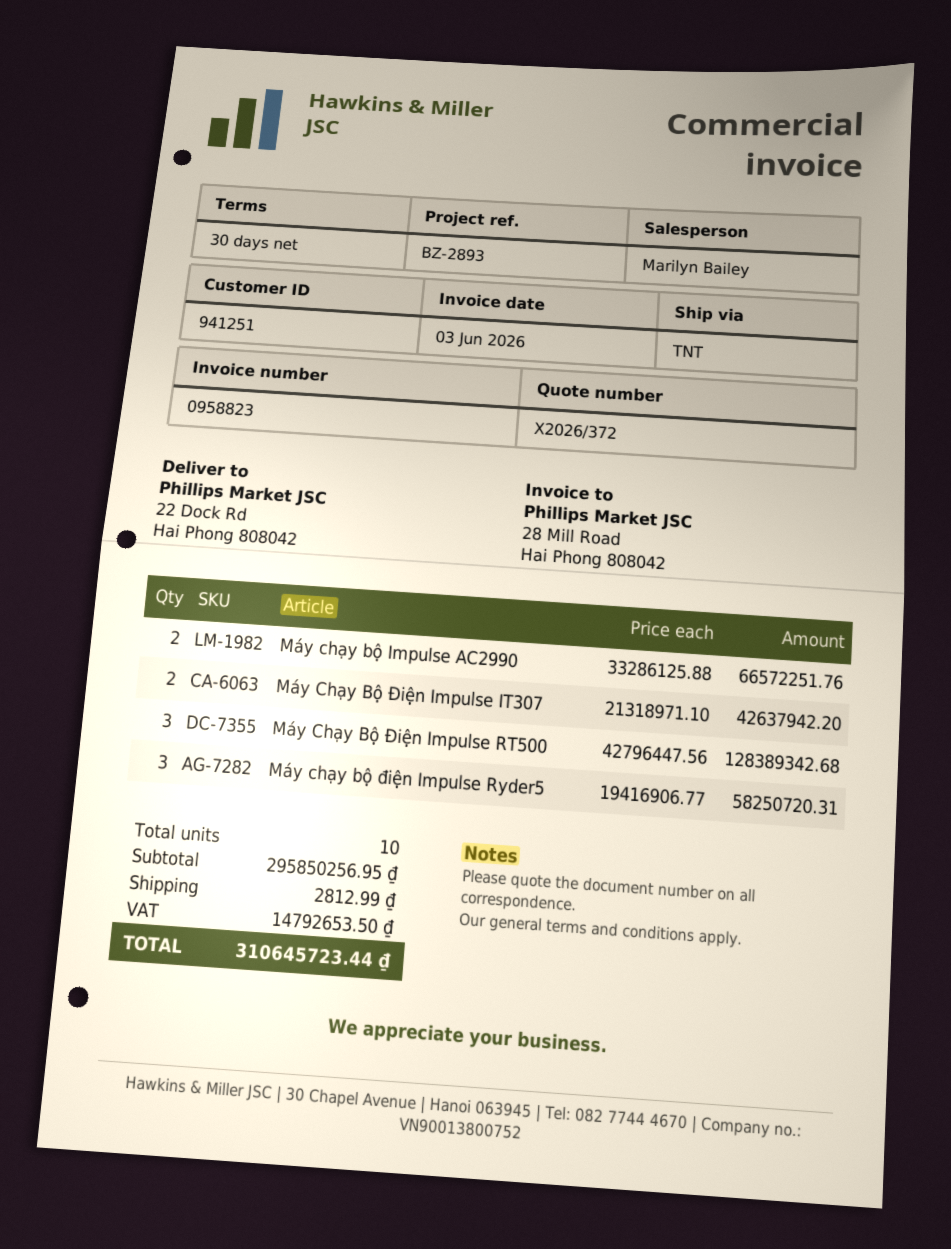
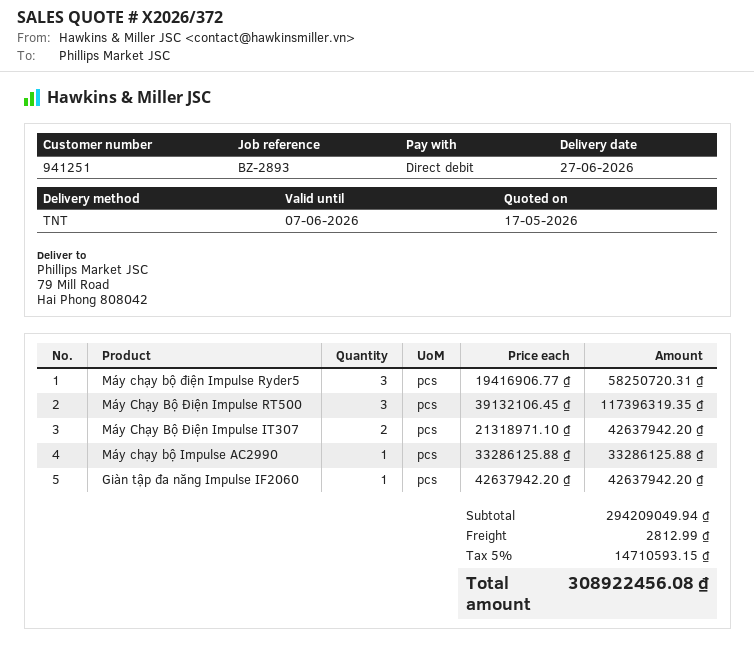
ship to: 22 Dock Rd, Hai Phong 808042 -> 79 Mill Road, Hai Phong 808042
Máy chạy bộ Impulse AC2990: 2 x 33286125.88 = 66572251.76 -> 1 x 33286125.88 = 33286125.88
Máy Chạy Bộ Điện Impulse RT500: 3 x 42796447.56 = 128389342.68 -> 3 x 39132106.45 = 117396319.35
Giàn tập đa năng Impulse IF2060: none -> 1 x 42637942.20 = 42637942.20
subtotal: 295850256.95 -> 294209049.94
tax: 14792653.50 -> 14710593.15
total: 310645723.44 -> 308922456.08

